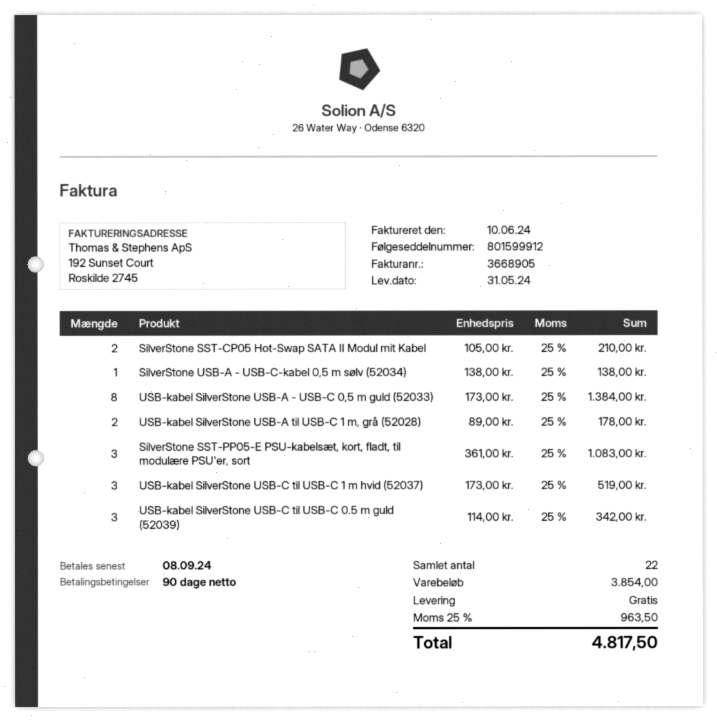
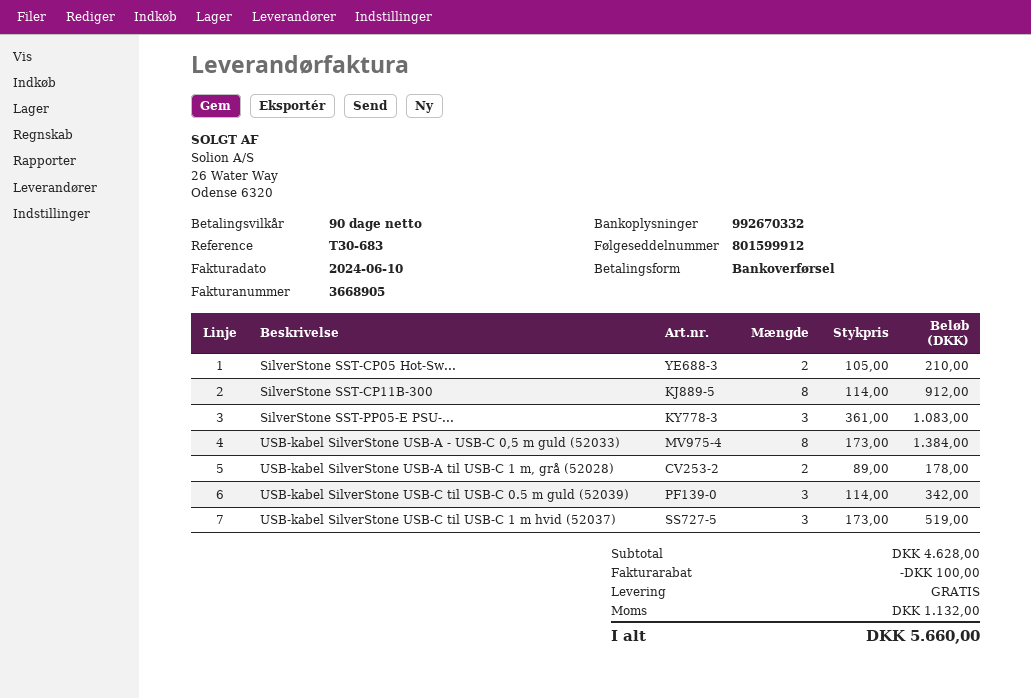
SilverStone USB-A - USB-C-kabel 0,5 m sølv (52034): 1 x 138.00 = 138.00 -> none
SilverStone SST-CP11B-300: none -> 8 x 114.00 = 912.00
subtotal: 3854.00 -> 4628.00
discount: none -> 100.00
tax: 963.50 -> 1132.00
total: 4817.50 -> 5660.00

